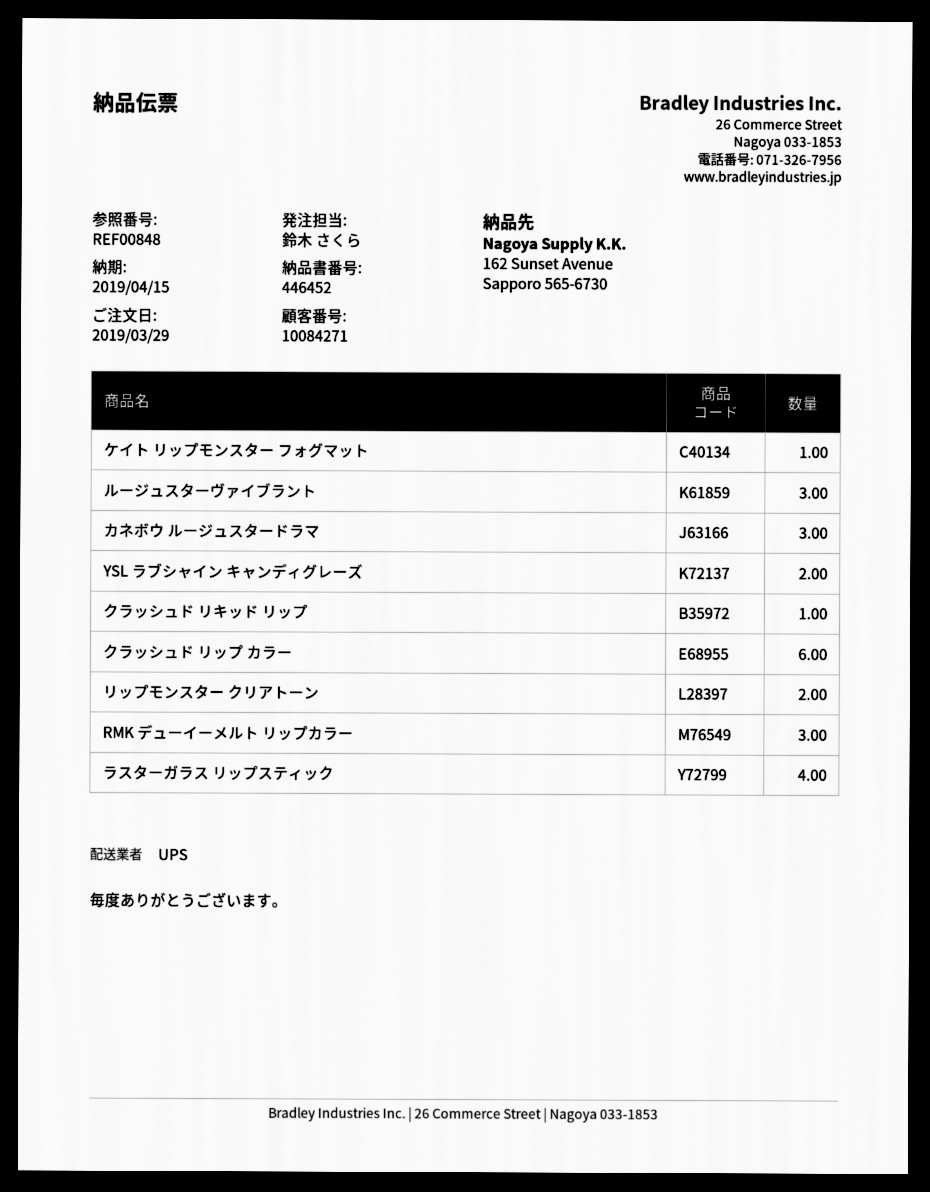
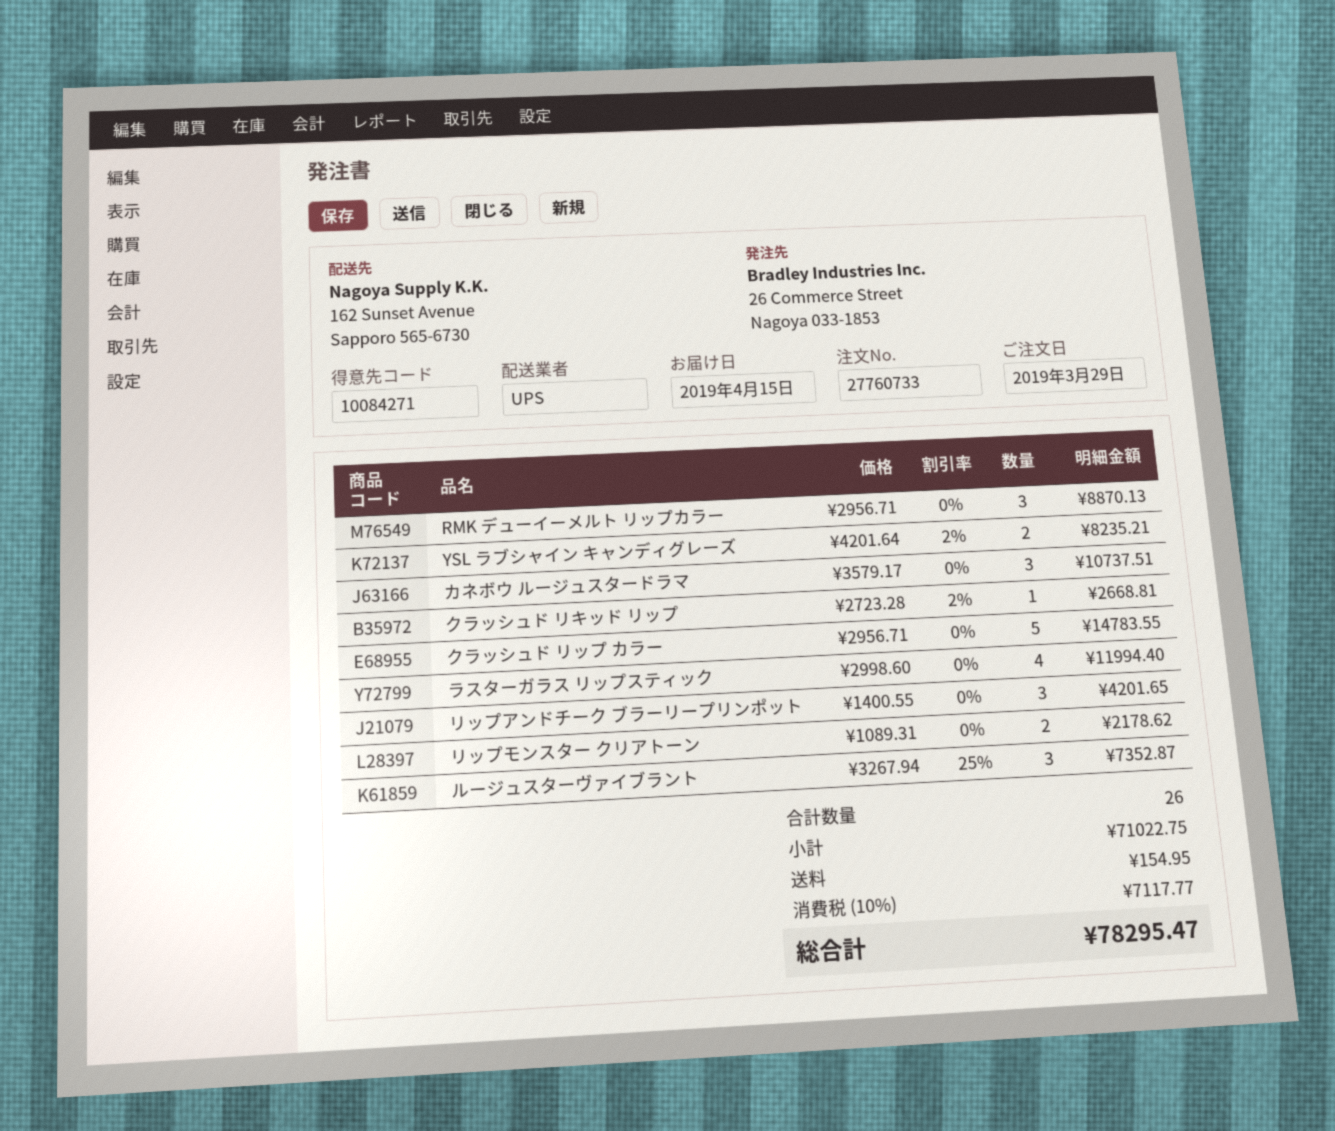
ケイト リップモンスター フォグマット: 1 -> none
クラッシュド リップ カラー: 6 -> 5
リップアンドチーク ブラーリープリンポット: none -> 3

